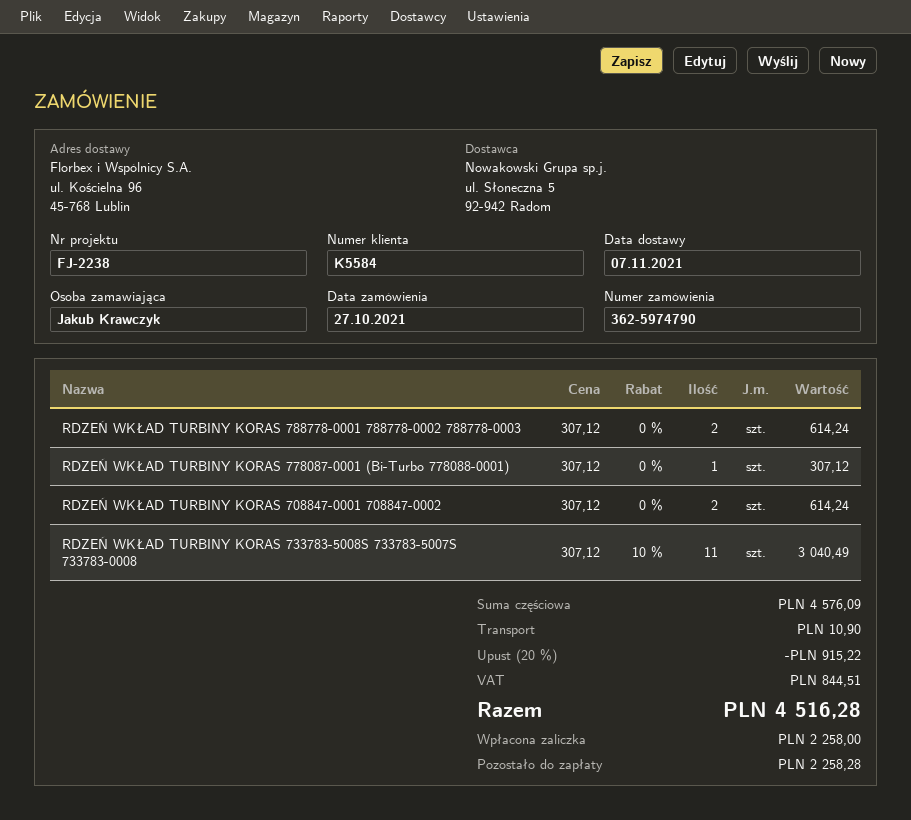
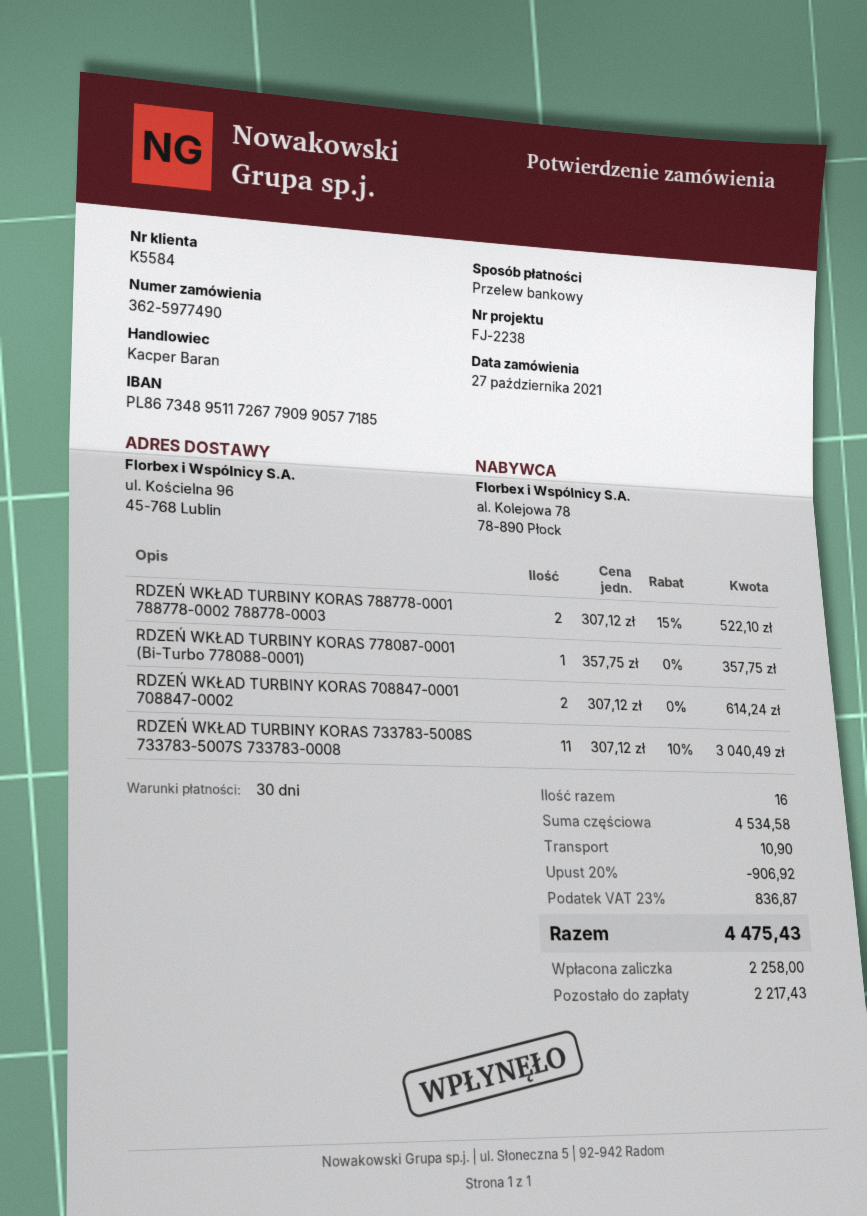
order number: 362-5974790 -> 362-5977490
RDZEŃ WKŁAD TURBINY KORAS 788778-0001 788778-0002 788778-0003: 2 x 307.12 = 614.24 -> 2 x 307.12 - 15% = 522.10
RDZEŃ WKŁAD TURBINY KORAS 778087-0001 (Bi-Turbo 778088-0001): 1 x 307.12 = 307.12 -> 1 x 357.75 = 357.75
subtotal: 4576.09 -> 4534.58
discount: 20% = 915.22 -> 20% = 906.92
tax: 844.51 -> 836.87
total: 4516.28 -> 4475.43
balance: 2258.28 -> 2217.43

